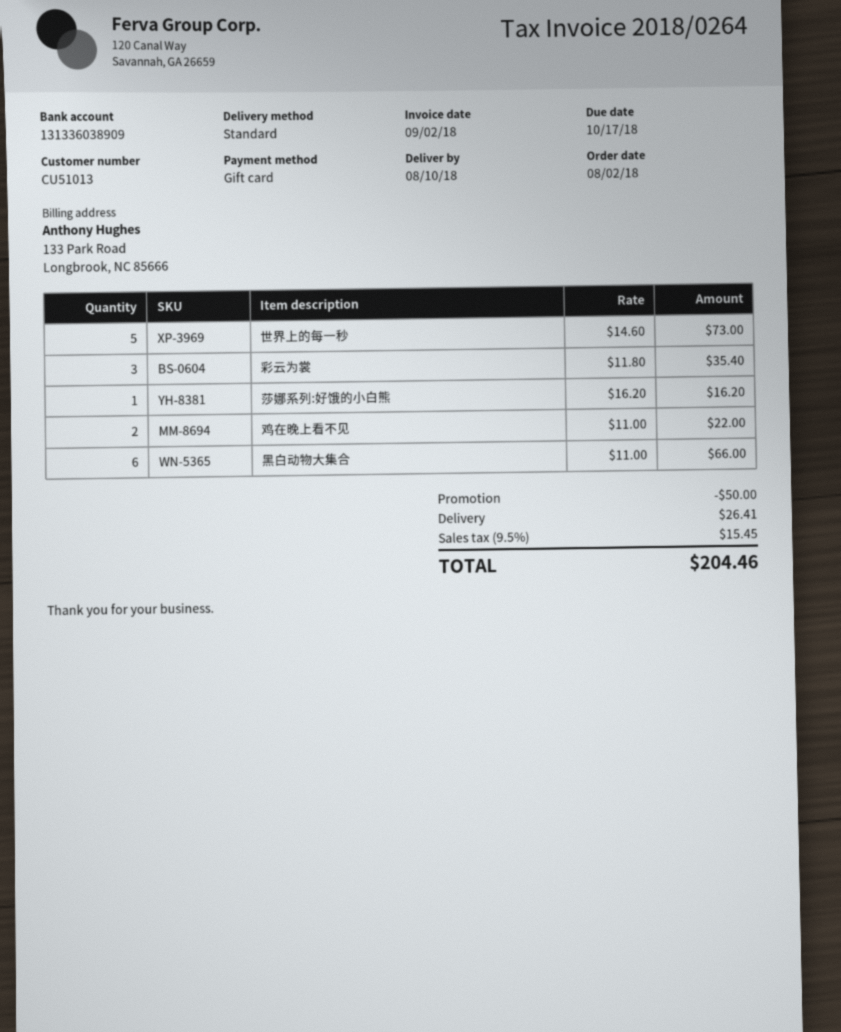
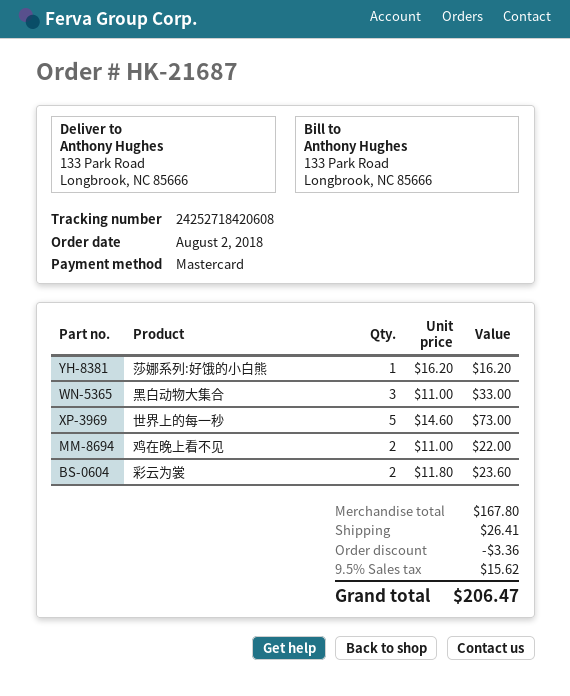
payment method: gift card -> Mastercard
彩云为裳: 3 x 11.80 = 35.40 -> 2 x 11.80 = 23.60
黑白动物大集合: 6 x 11.00 = 66.00 -> 3 x 11.00 = 33.00
discount: 50.00 -> 3.36
tax: 9.5% = 15.45 -> 9.5% = 15.62
total: 204.46 -> 206.47

